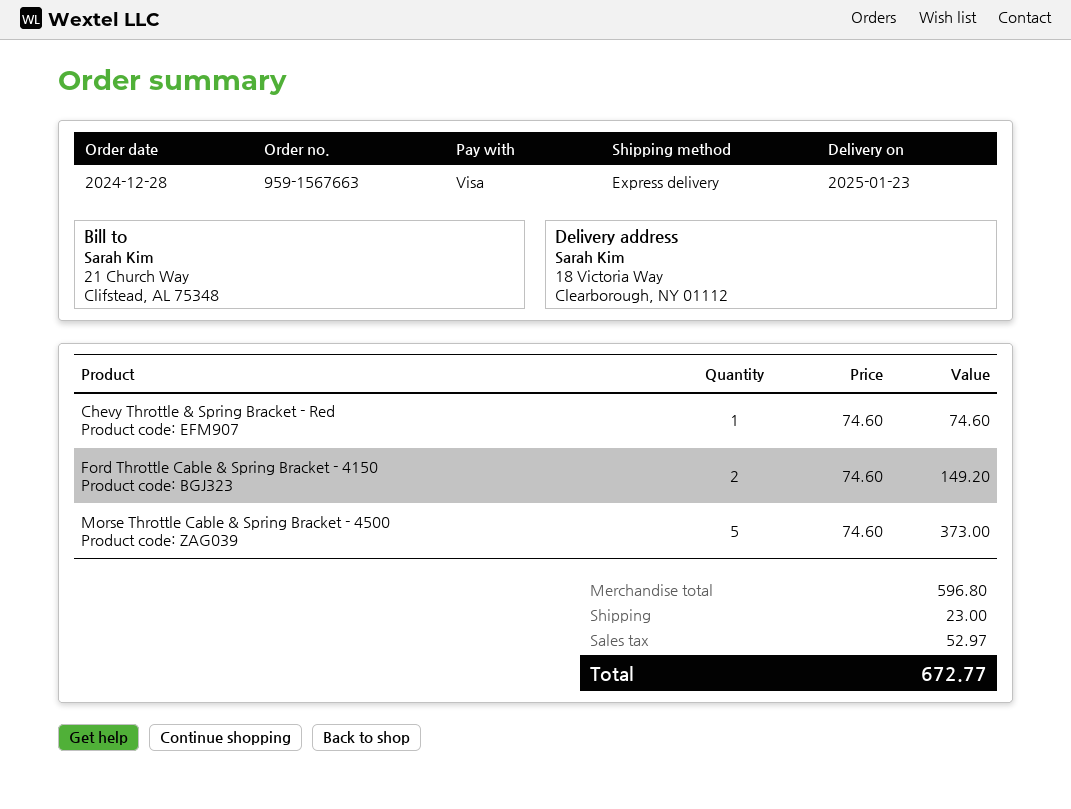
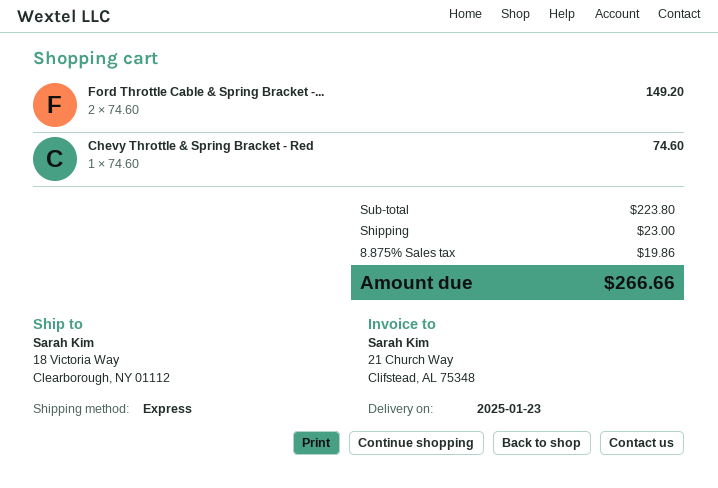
Morse Throttle Cable & Spring Bracket - 4500: 5 x 74.60 = 373.00 -> none
subtotal: 596.80 -> 223.80
tax: 52.97 -> 19.86
total: 672.77 -> 266.66

